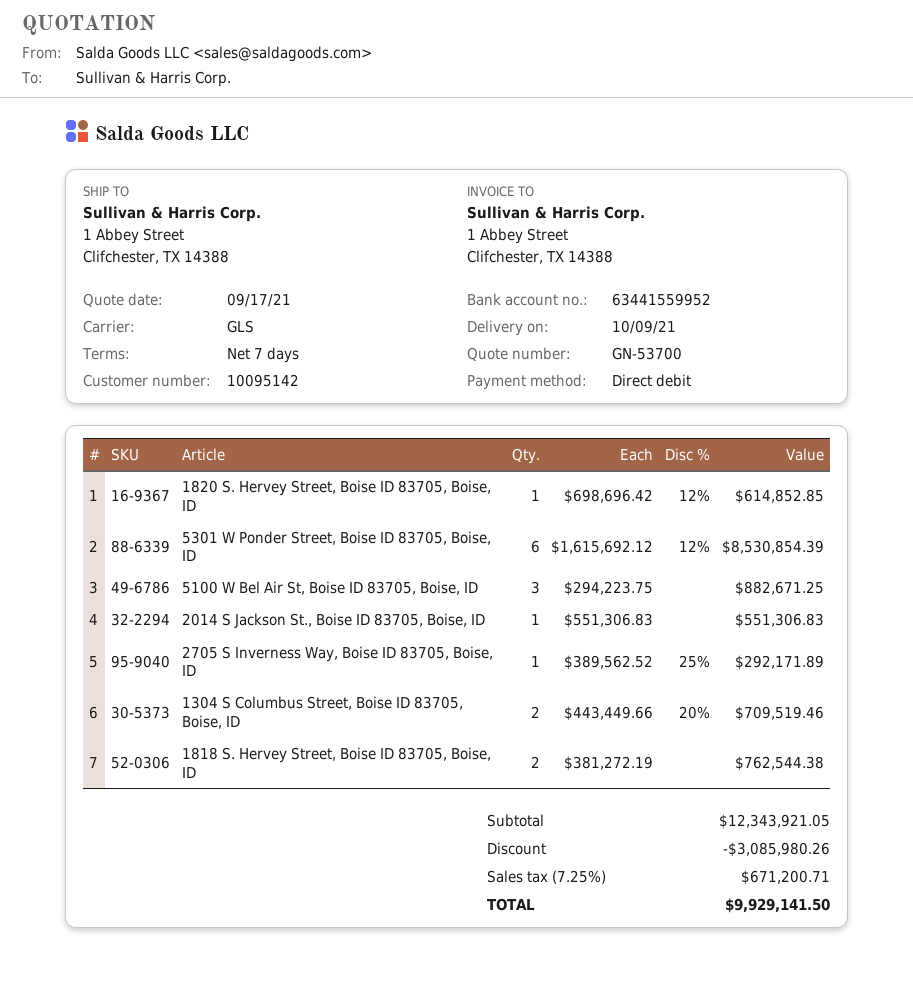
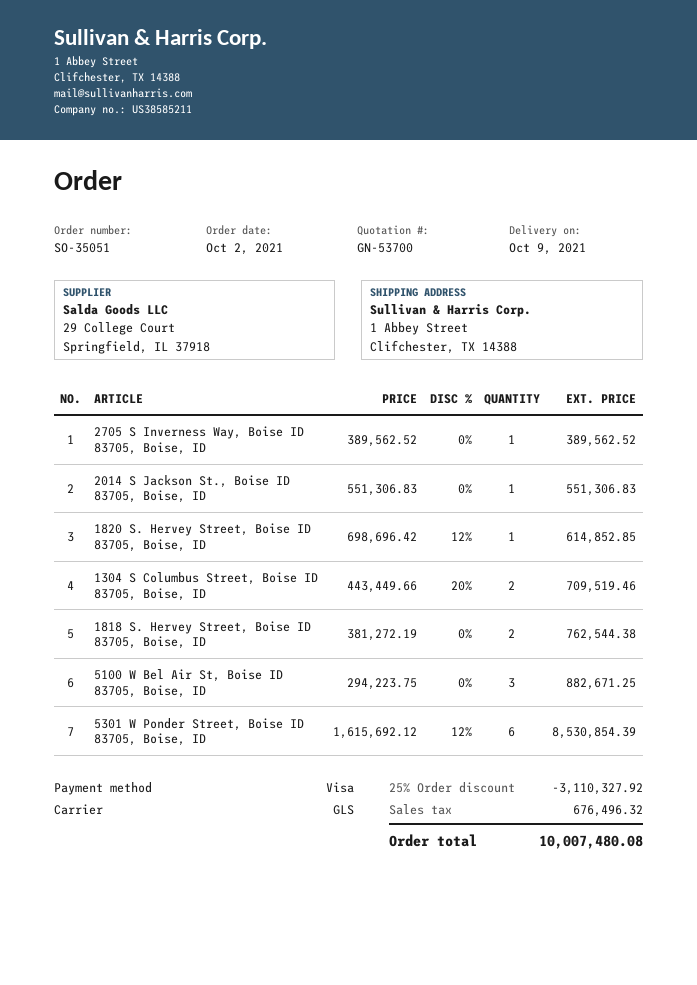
payment method: direct debit -> Visa
2705 S Inverness Way, Boise ID 83705, Boise, ID: 1 x 389562.52 - 25% = 292171.89 -> 1 x 389562.52 = 389562.52
discount: 3085980.26 -> 3110327.92
tax: 671200.71 -> 676496.32
total: 9929141.50 -> 10007480.08

